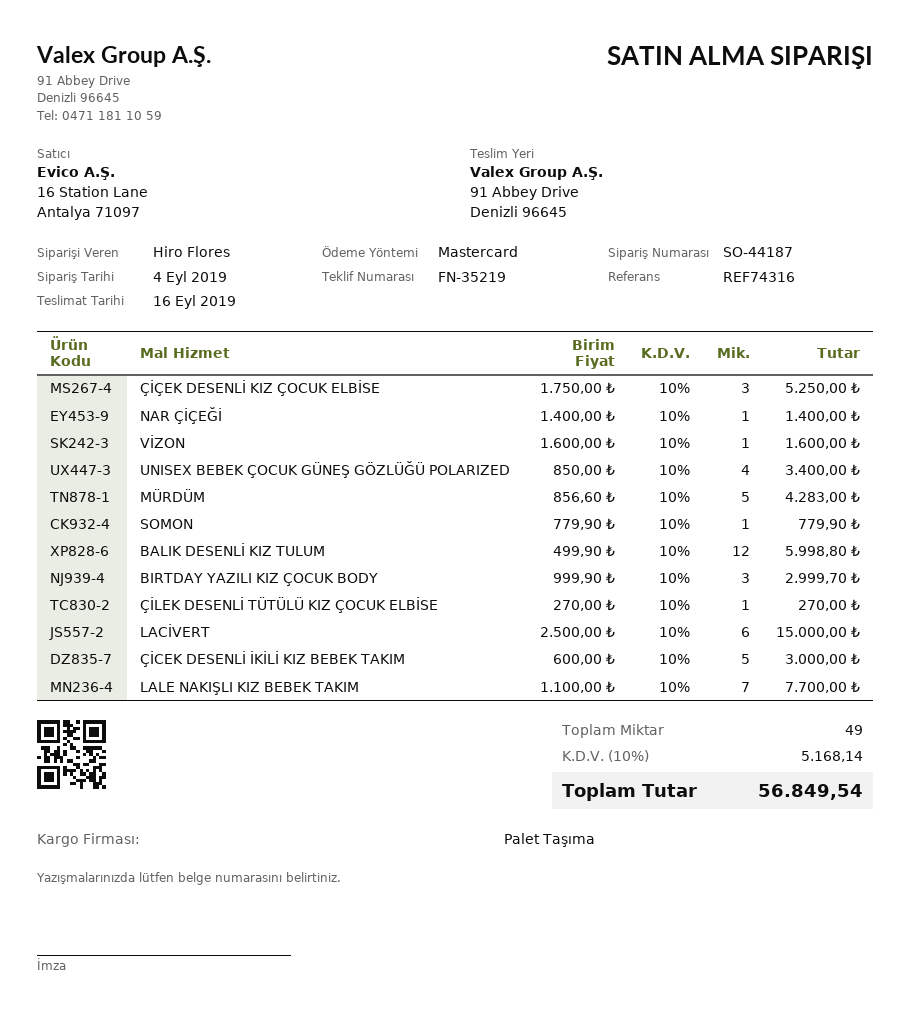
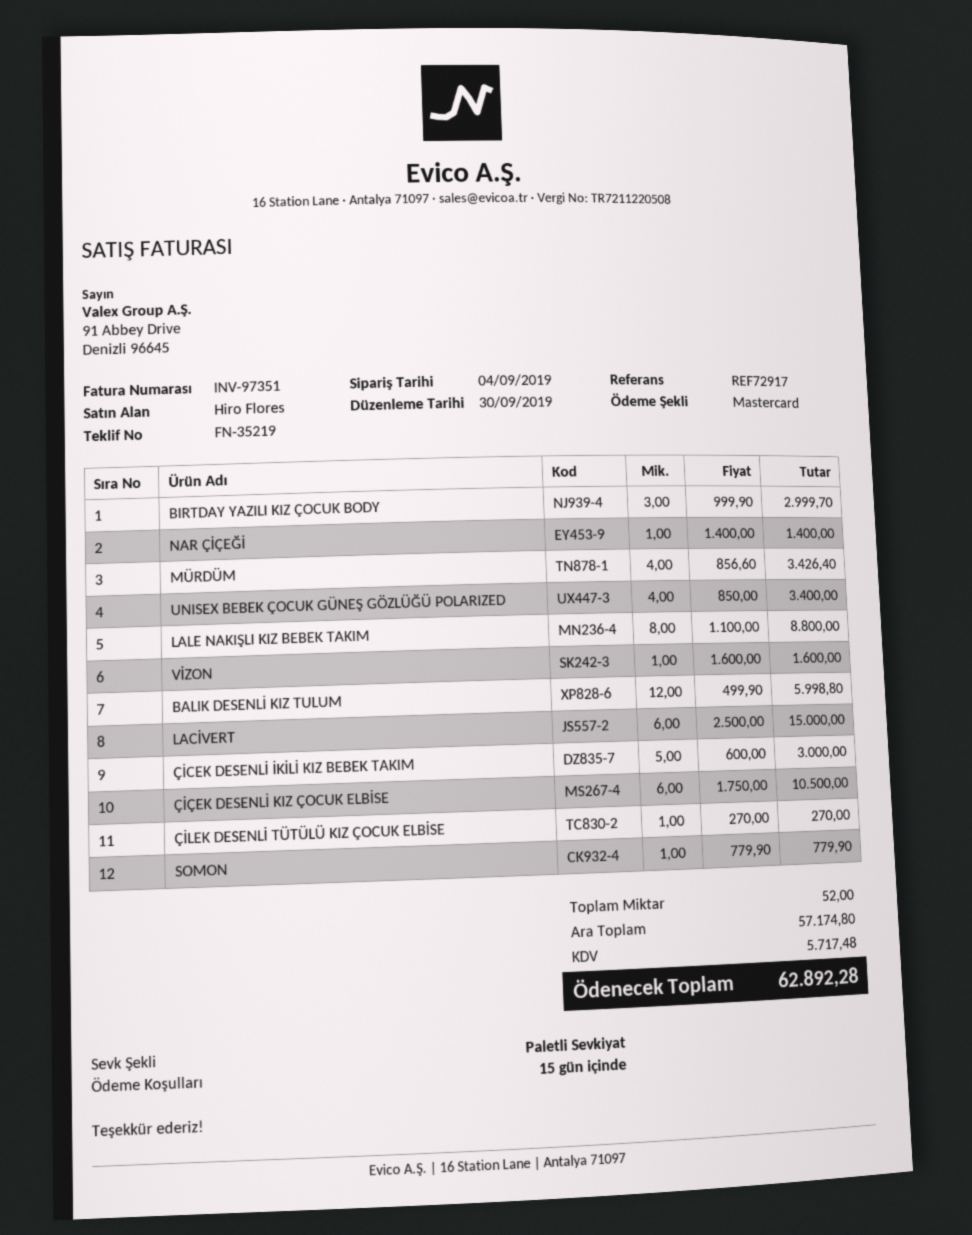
reference: REF74316 -> REF72917
ÇİÇEK DESENLİ KIZ ÇOCUK ELBİSE: 3 x 1750.00 = 5250.00 -> 6 x 1750.00 = 10500.00
MÜRDÜM: 5 x 856.60 = 4283.00 -> 4 x 856.60 = 3426.40
LALE NAKIŞLI KIZ BEBEK TAKIM: 7 x 1100.00 = 7700.00 -> 8 x 1100.00 = 8800.00
total quantity: 49 -> 52
tax: 5168.14 -> 5717.48
total: 56849.54 -> 62892.28

